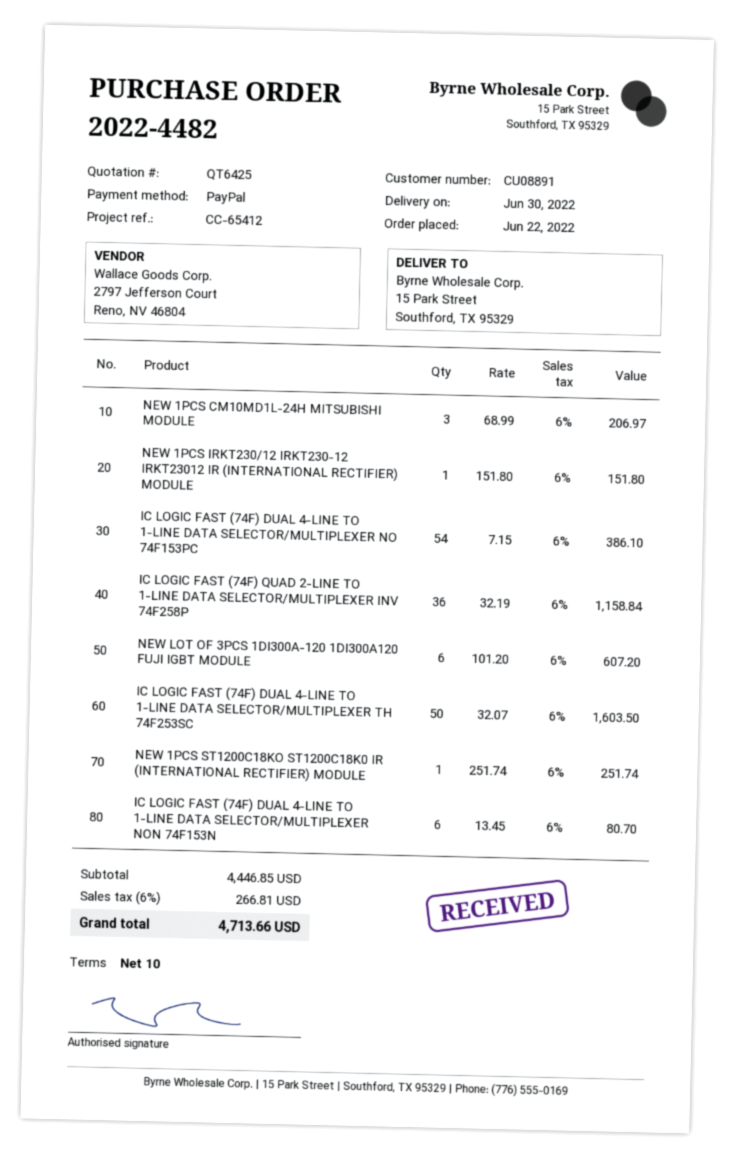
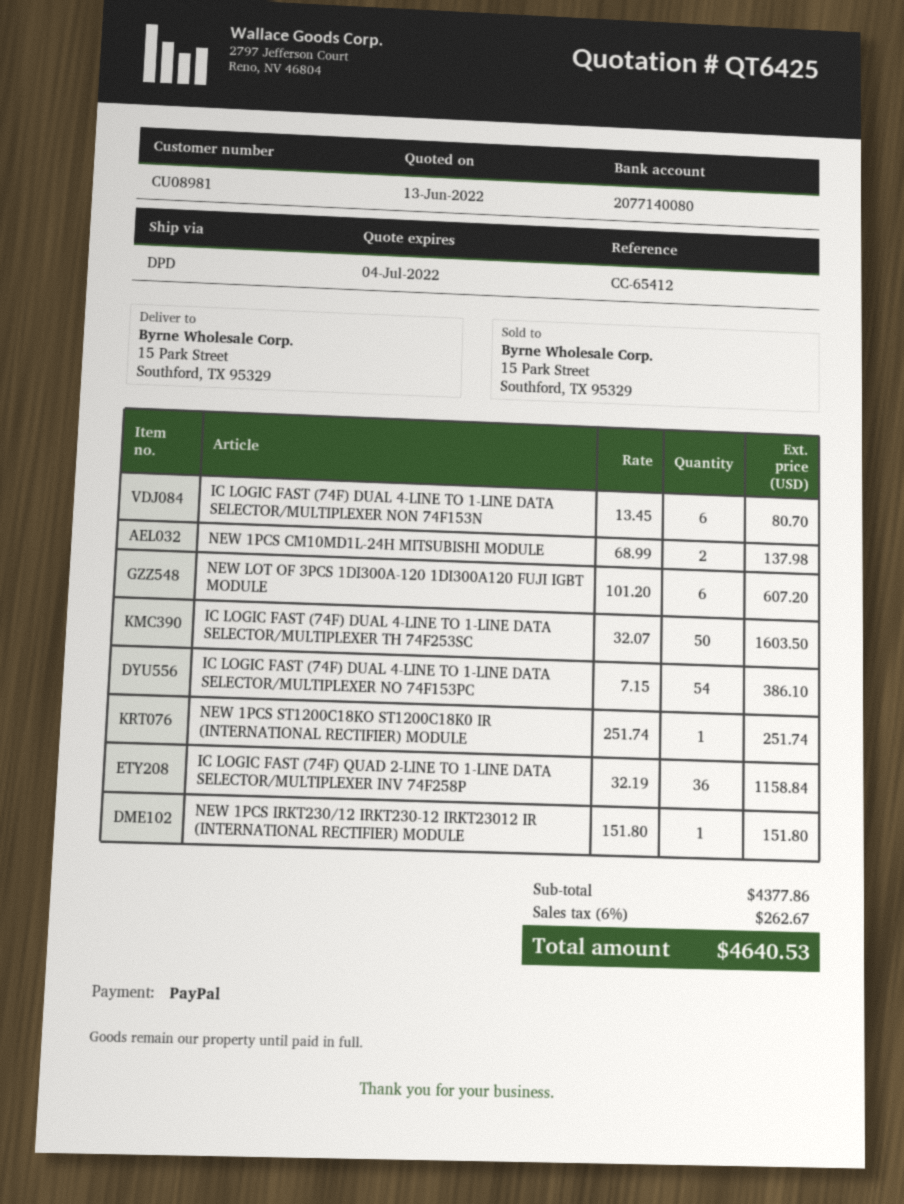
customer number: CU08891 -> CU08981
NEW 1PCS CM10MD1L-24H MITSUBISHI MODULE: 3 x 68.99 = 206.97 -> 2 x 68.99 = 137.98
subtotal: 4446.85 -> 4377.86
tax: 6% = 266.81 -> 6% = 262.67
total: 4713.66 -> 4640.53

